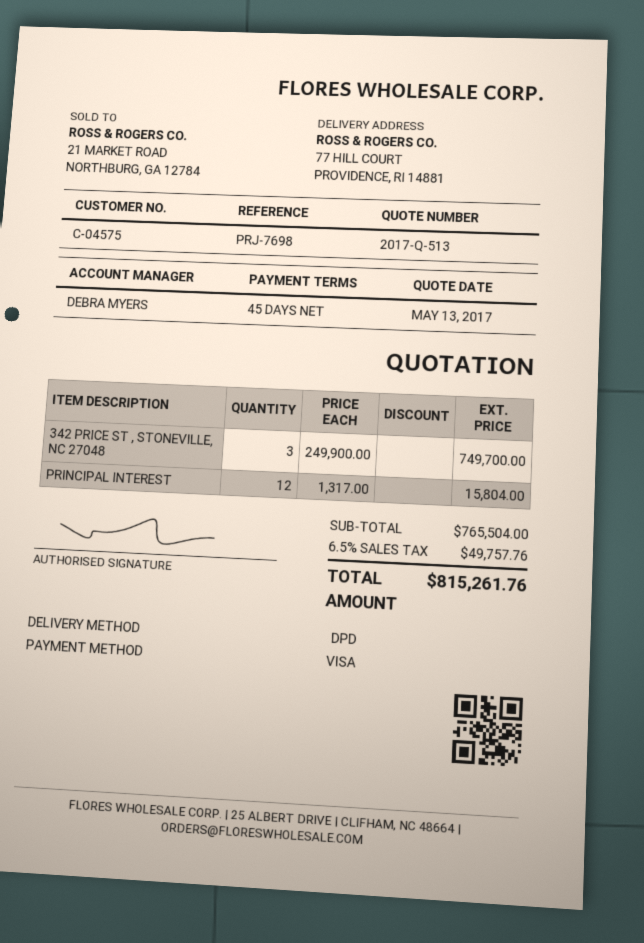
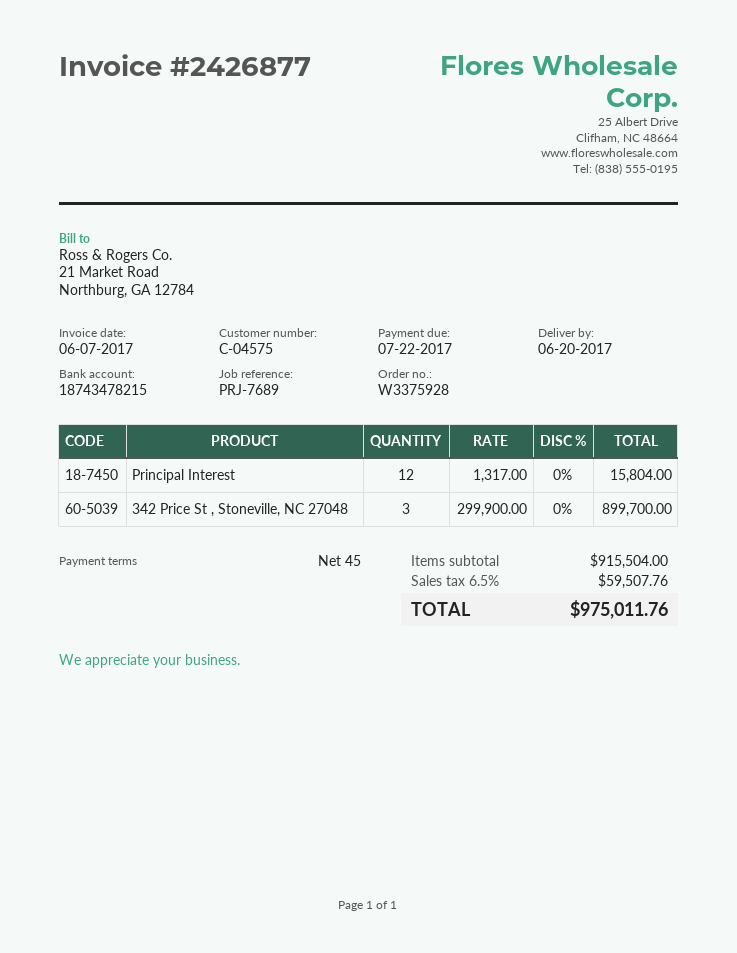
reference: PRJ-7698 -> PRJ-7689
342 PRICE ST , STONEVILLE, NC 27048: 3 x 249900.00 = 749700.00 -> 3 x 299900.00 = 899700.00
subtotal: 765504.00 -> 915504.00
tax: 6.5% = 49757.76 -> 6.5% = 59507.76
total: 815261.76 -> 975011.76

